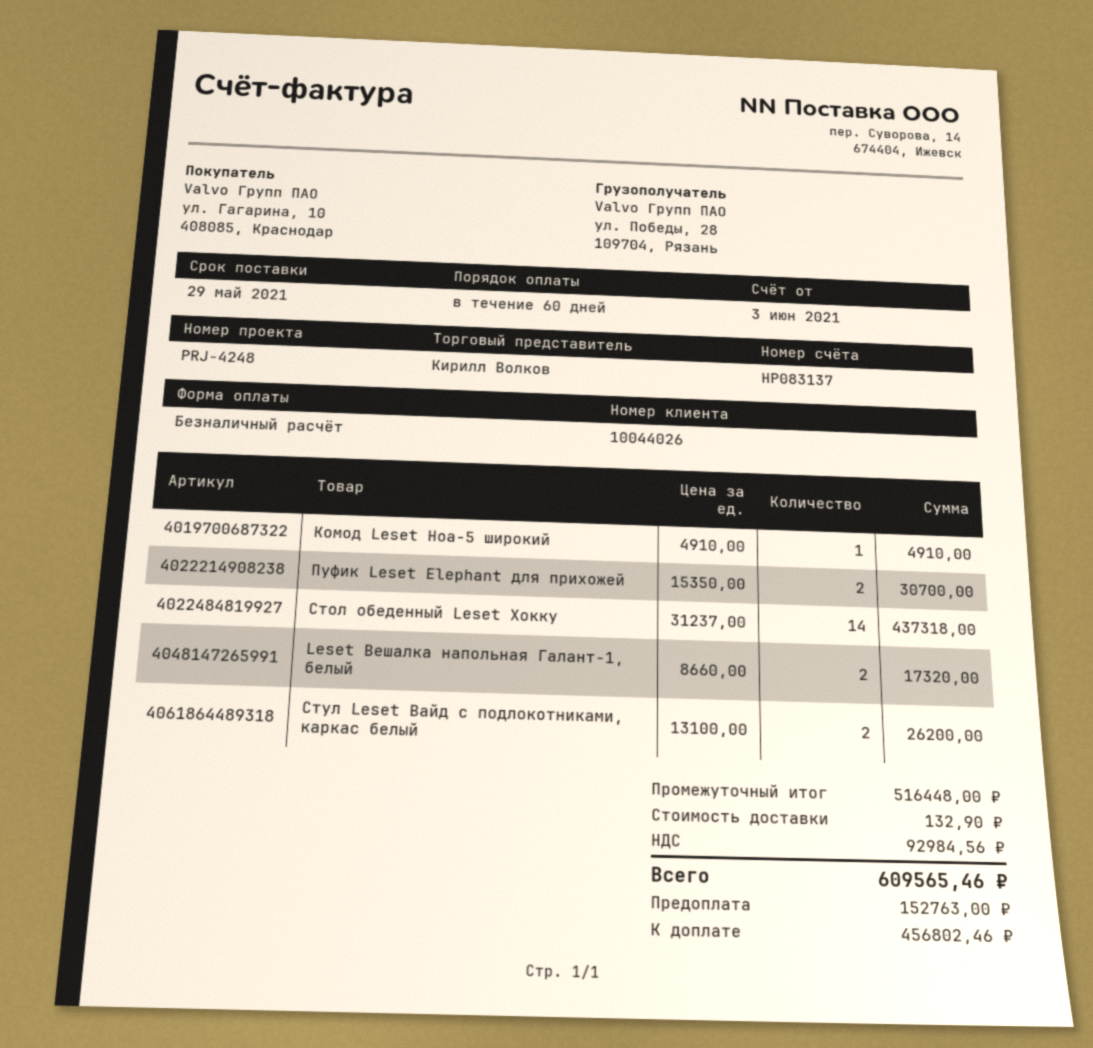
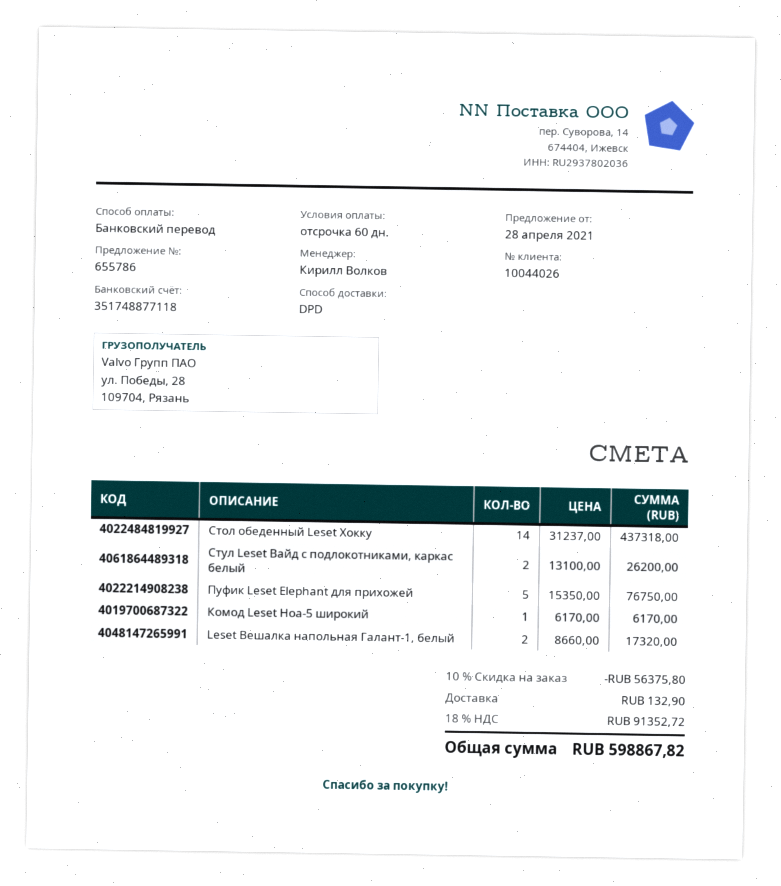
Комод Leset Ноа-5 широкий: 1 x 4910.00 = 4910.00 -> 1 x 6170.00 = 6170.00
Пуфик Leset Elephant для прихожей: 2 x 15350.00 = 30700.00 -> 5 x 15350.00 = 76750.00
discount: none -> 10% = 56375.80
tax: 92984.56 -> 91352.72
total: 609565.46 -> 598867.82

